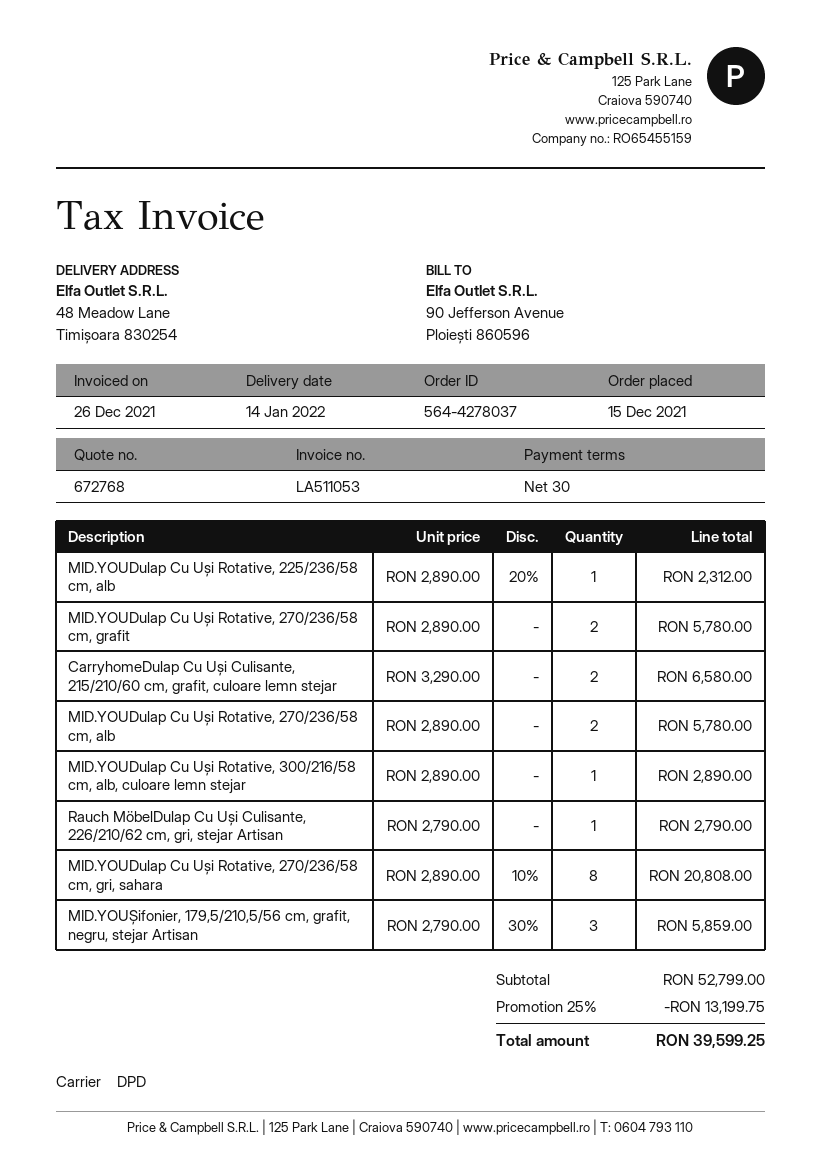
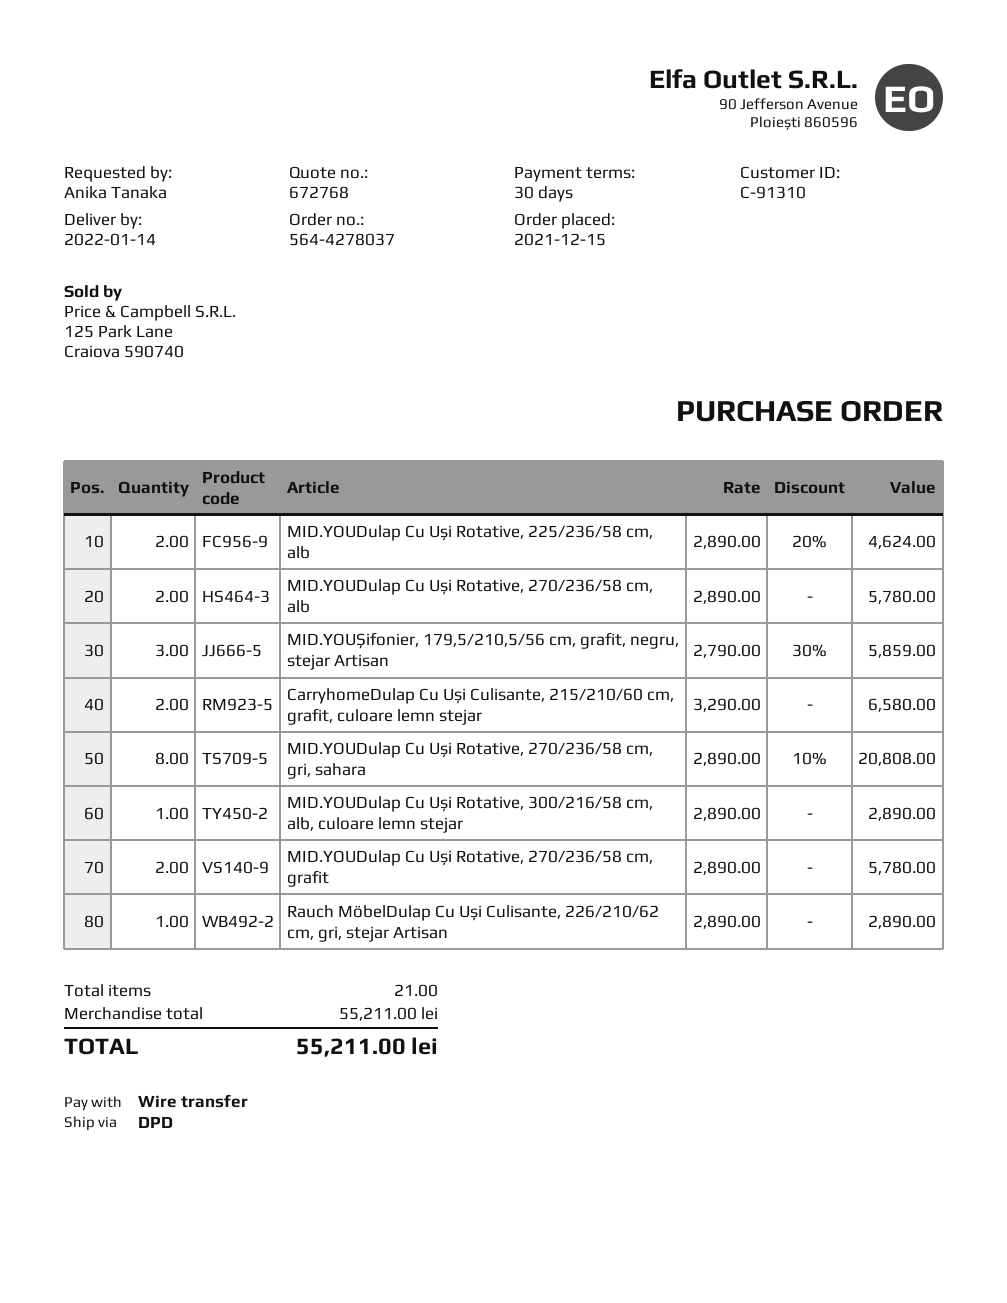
MID.YOUDulap Cu Uși Rotative, 225/236/58 cm, alb: 1 x 2890.00 - 20% = 2312.00 -> 2 x 2890.00 - 20% = 4624.00
Rauch MöbelDulap Cu Uși Culisante, 226/210/62 cm, gri, stejar Artisan: 1 x 2790.00 = 2790.00 -> 1 x 2890.00 = 2890.00
subtotal: 52799.00 -> 55211.00
discount: 25% = 13199.75 -> none
total: 39599.25 -> 55211.00

